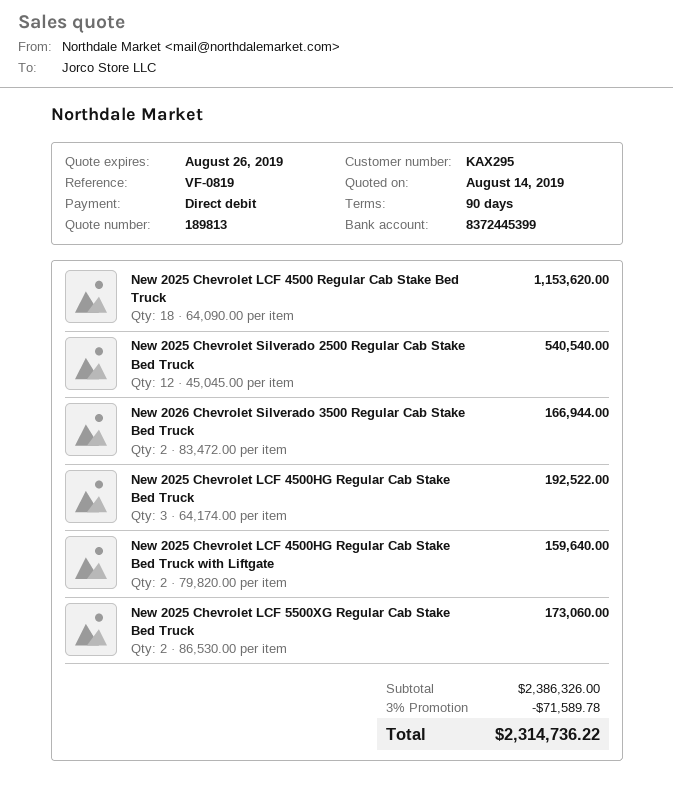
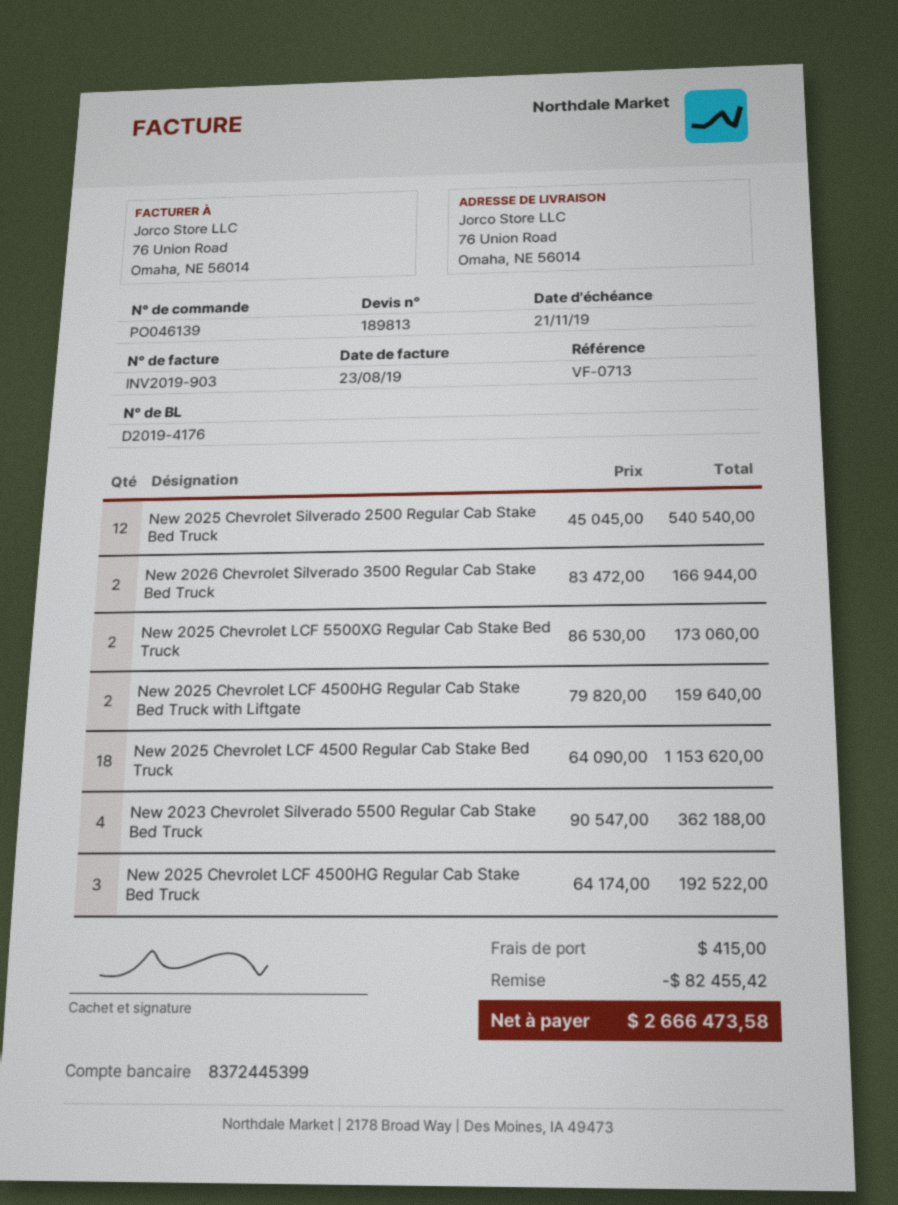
reference: VF-0819 -> VF-0713
New 2023 Chevrolet Silverado 5500 Regular Cab Stake Bed Truck: none -> 4 x 90547.00 = 362188.00
discount: 71589.78 -> 82455.42
shipping: none -> 415.00
total: 2314736.22 -> 2666473.58

